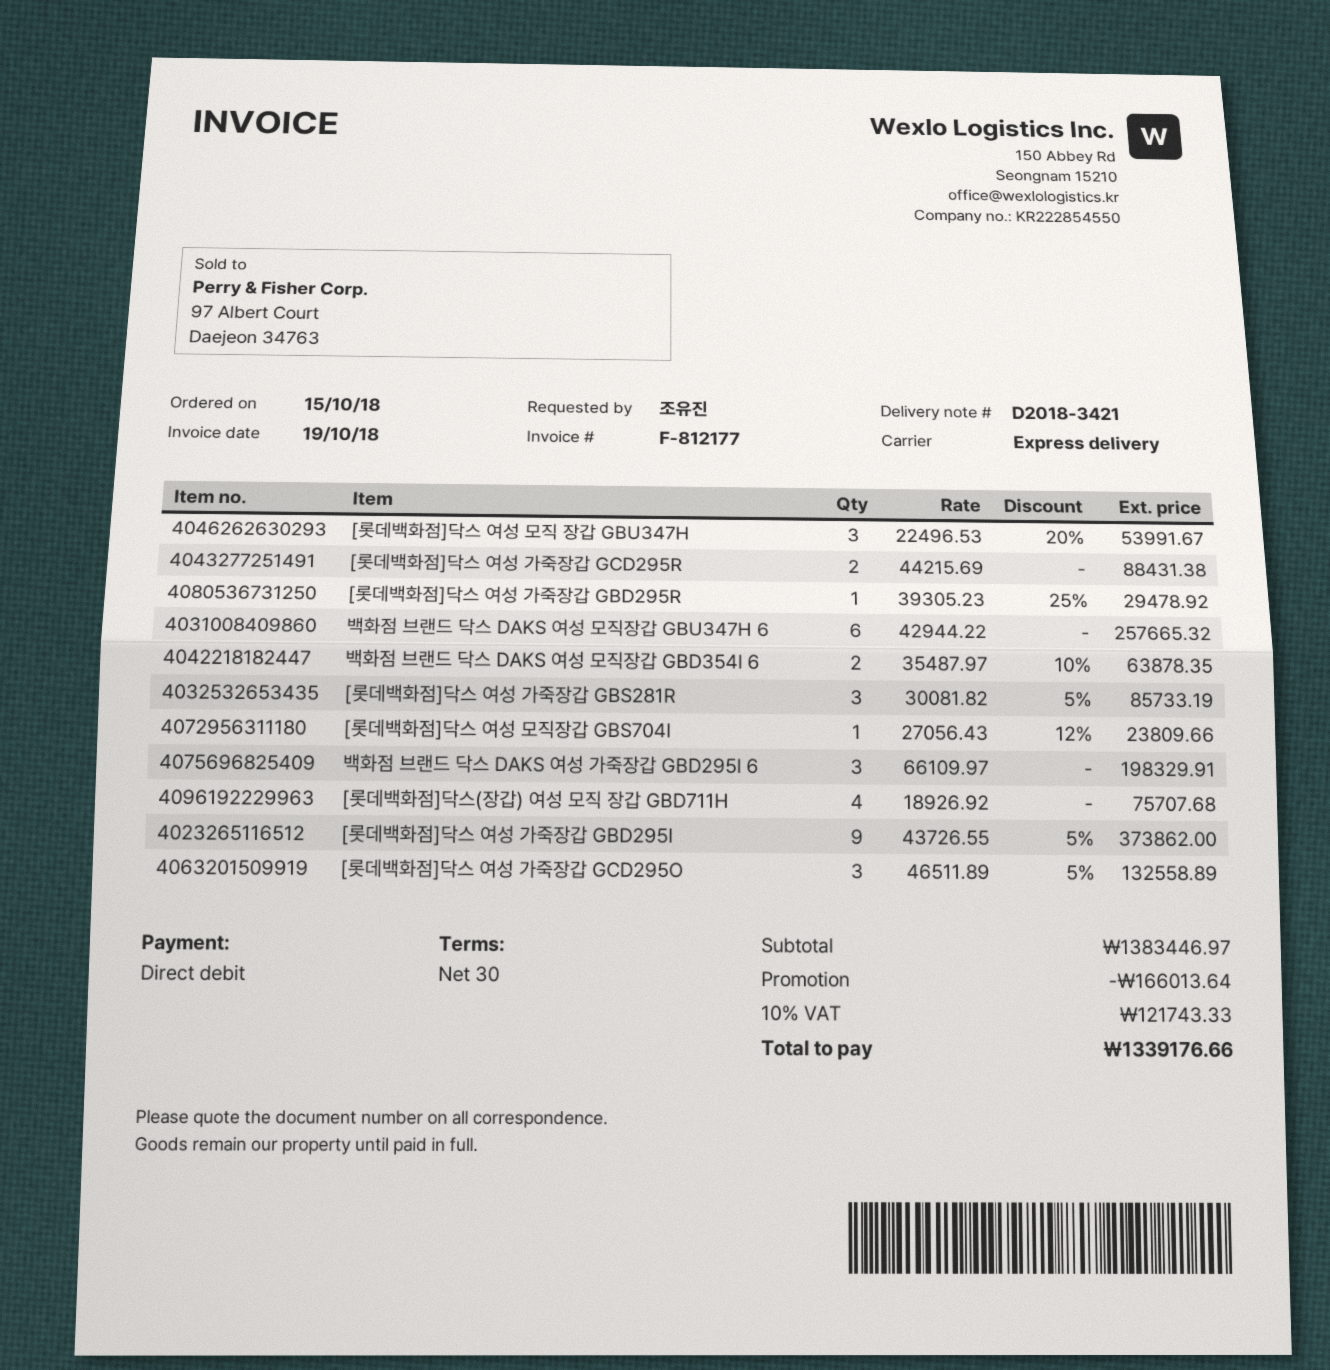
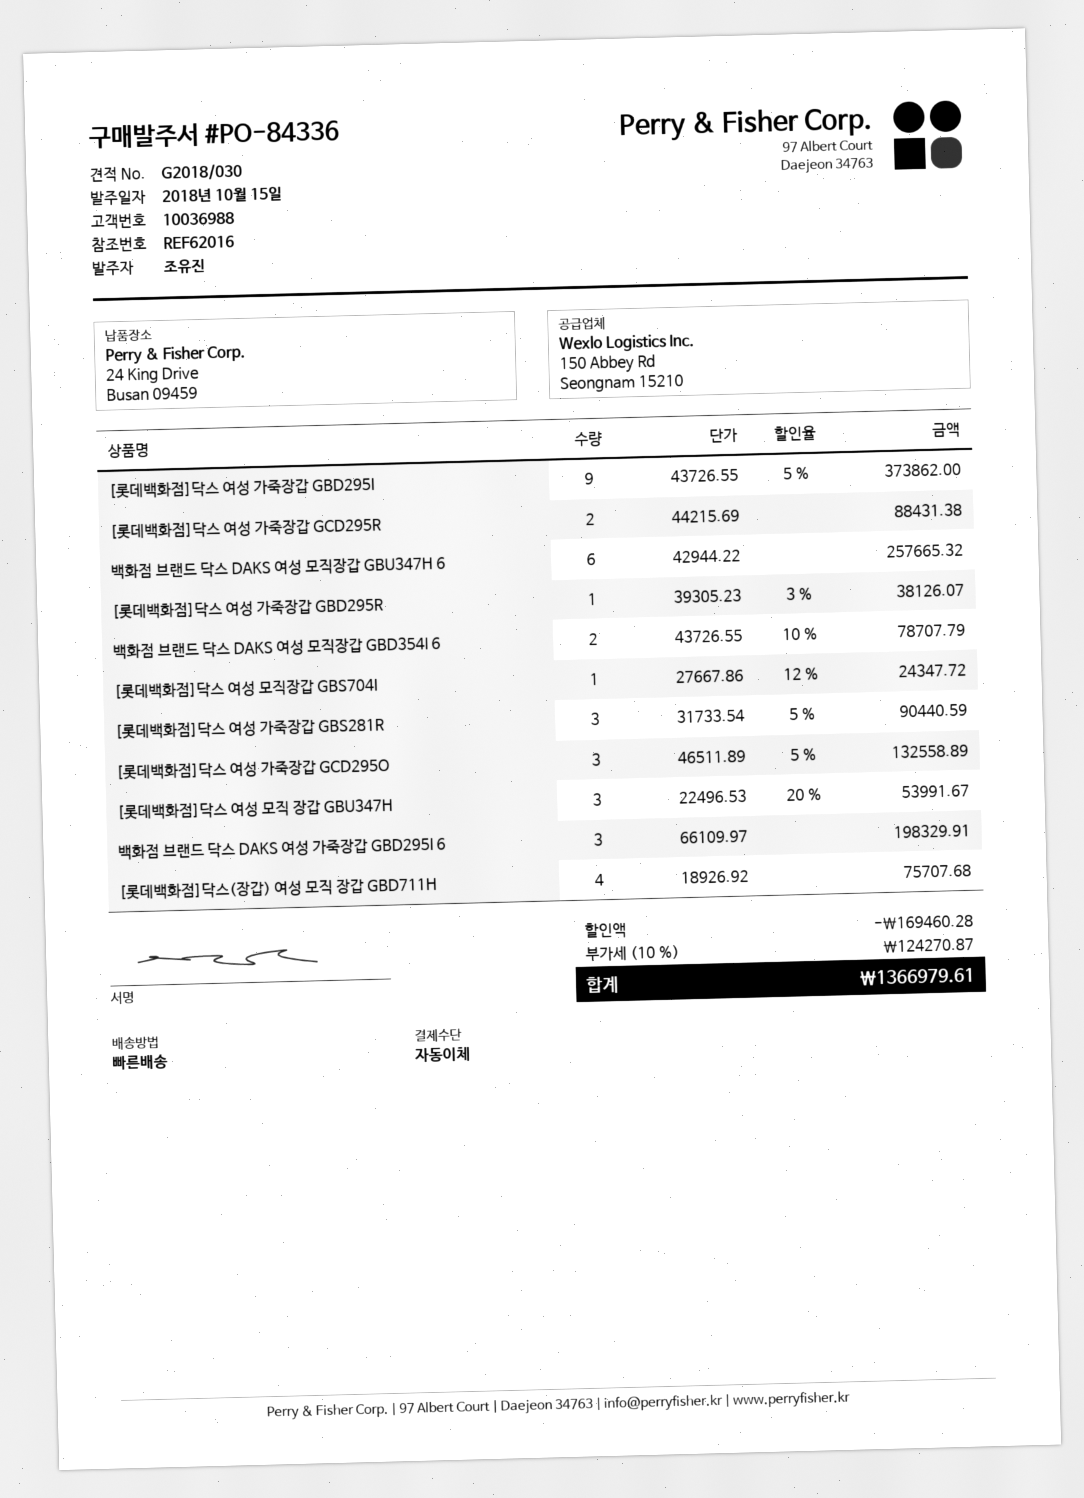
[롯데백화점]닥스 여성 가죽장갑 GBD295R: 1 x 39305.23 - 25% = 29478.92 -> 1 x 39305.23 - 3% = 38126.07
백화점 브랜드 닥스 DAKS 여성 모직장갑 GBD354I 6: 2 x 35487.97 - 10% = 63878.35 -> 2 x 43726.55 - 10% = 78707.79
[롯데백화점]닥스 여성 가죽장갑 GBS281R: 3 x 30081.82 - 5% = 85733.19 -> 3 x 31733.54 - 5% = 90440.59
[롯데백화점]닥스 여성 모직장갑 GBS704I: 1 x 27056.43 - 12% = 23809.66 -> 1 x 27667.86 - 12% = 24347.72
discount: 166013.64 -> 169460.28
tax: 10% = 121743.33 -> 10% = 124270.87
total: 1339176.66 -> 1366979.61

